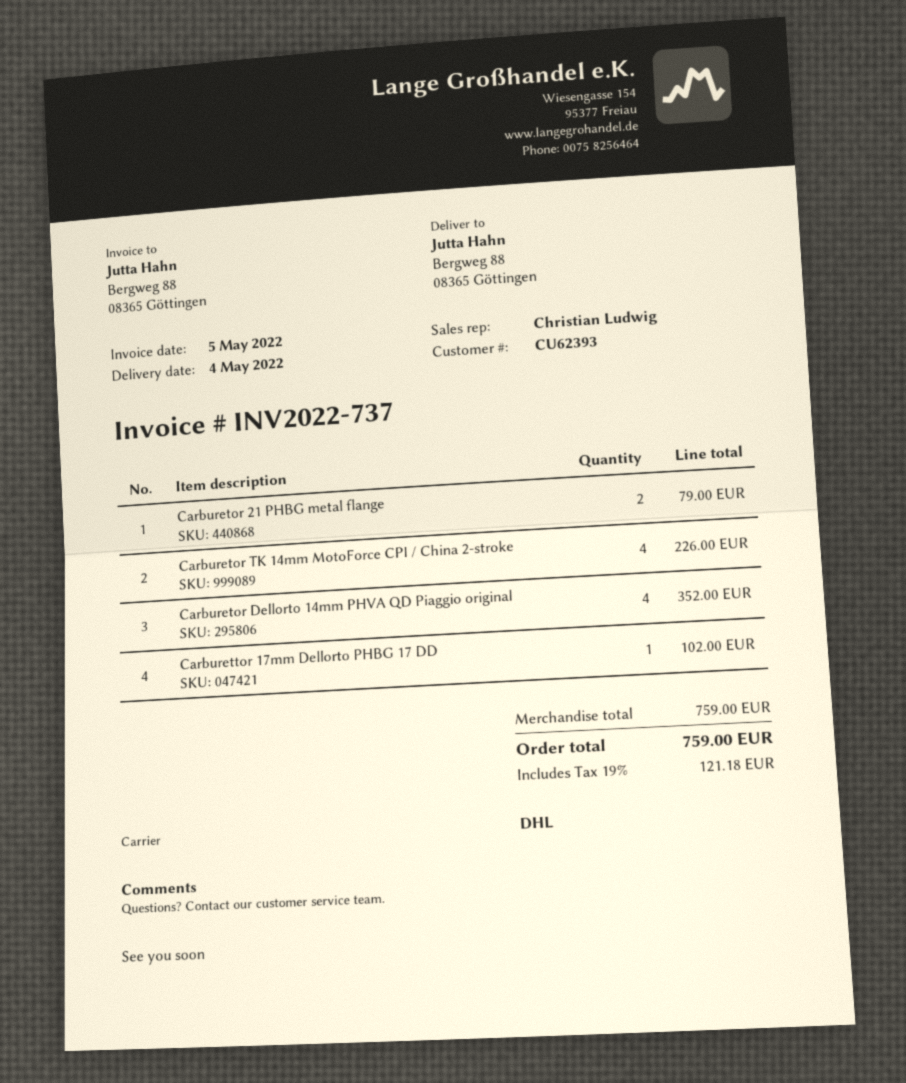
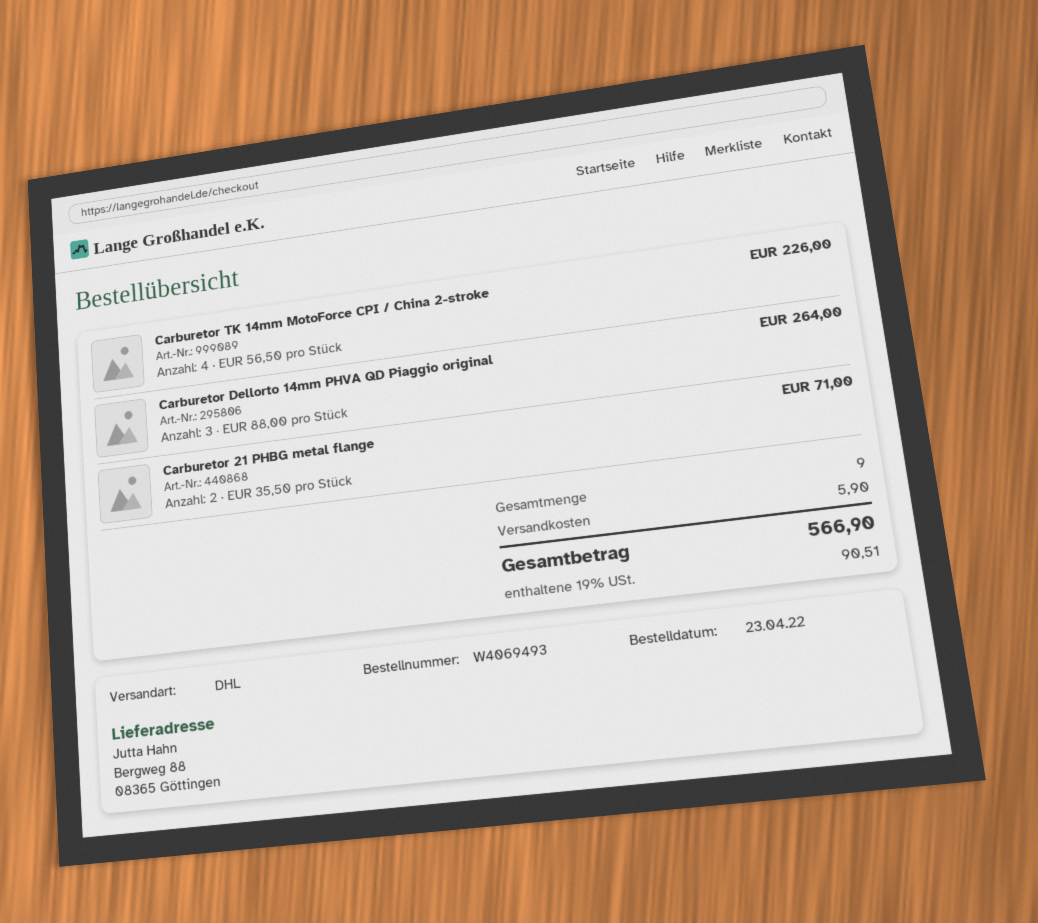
Carburetor 21 PHBG metal flange: 2 for 79.00 -> 2 for 71.00
Carburetor Dellorto 14mm PHVA QD Piaggio original: 4 for 352.00 -> 3 for 264.00
Carburettor 17mm Dellorto PHBG 17 DD: 1 for 102.00 -> none
shipping: none -> 5.90
tax: 19% = 121.18 -> 19% = 90.51
total: 759.00 -> 566.90

